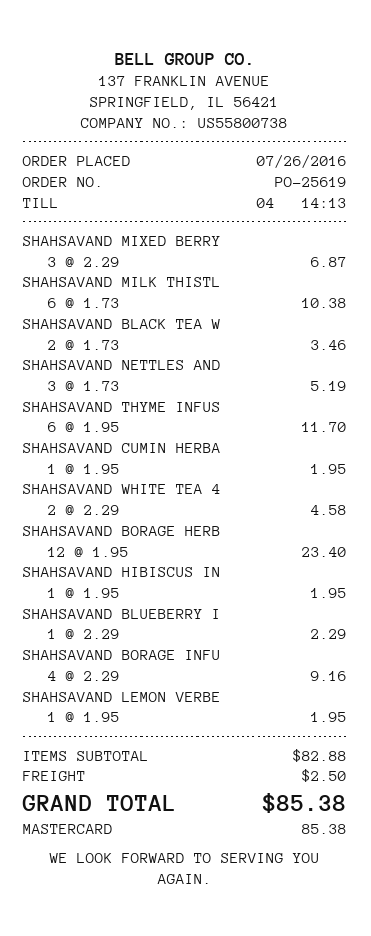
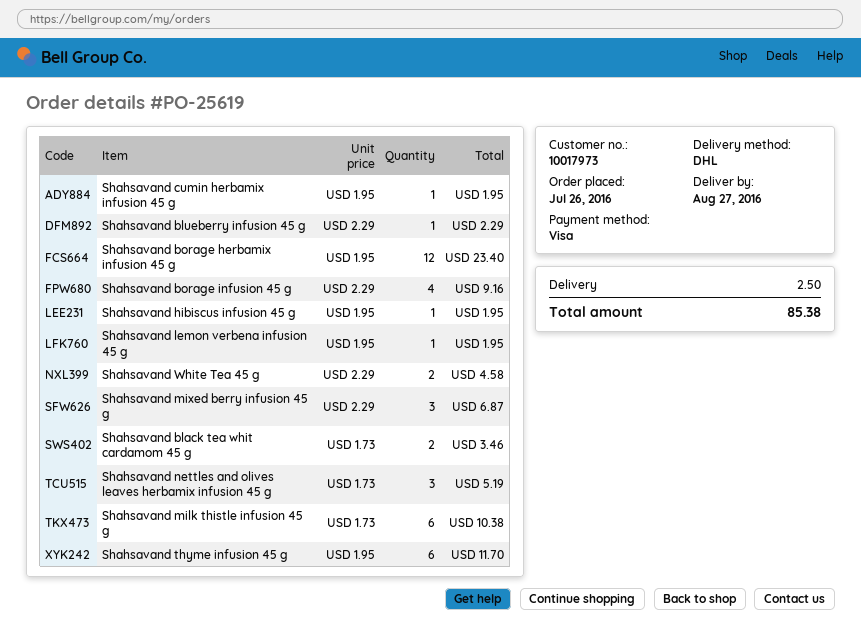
payment method: Mastercard -> Visa

